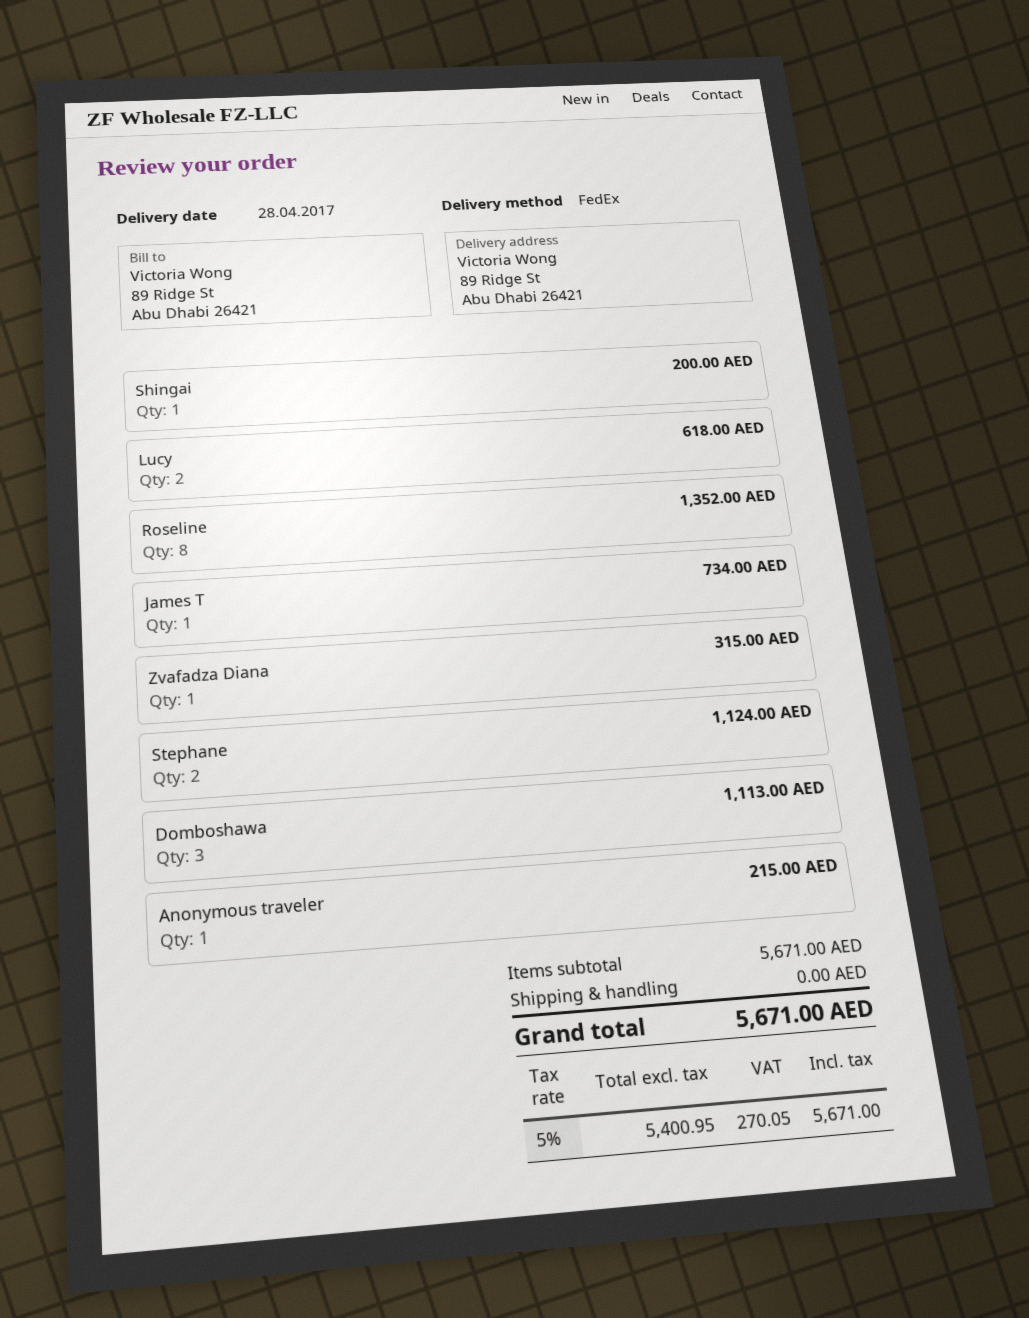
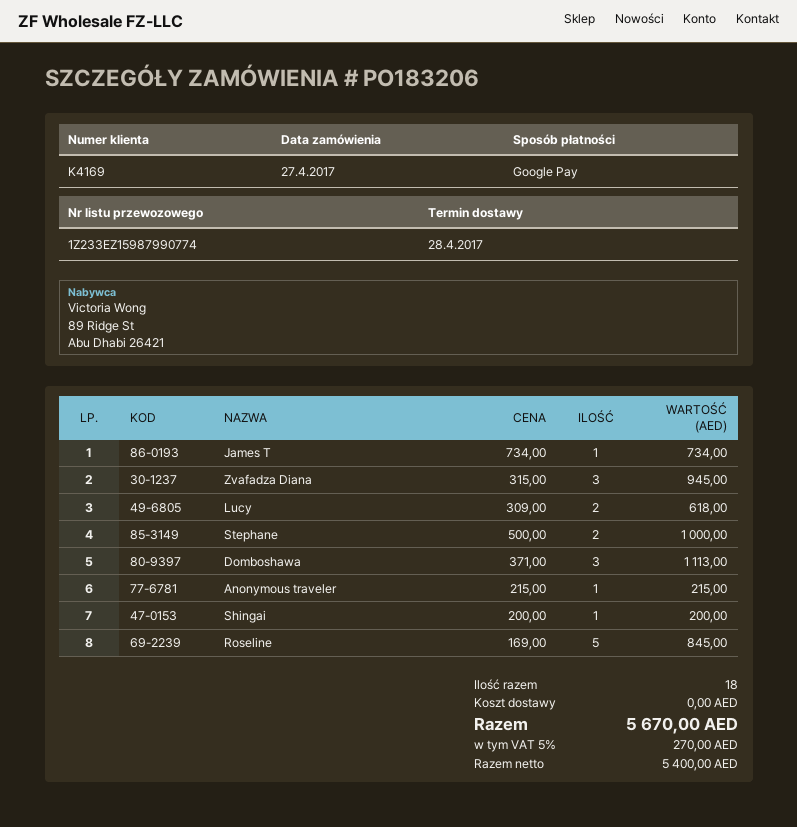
Roseline: 8 for 1352.00 -> 5 for 845.00
Zvafadza Diana: 1 for 315.00 -> 3 for 945.00
Stephane: 2 for 1124.00 -> 2 for 1000.00
net: 5400.95 -> 5400.00
tax: 5% = 270.05 -> 5% = 270.00
total: 5671.00 -> 5670.00

